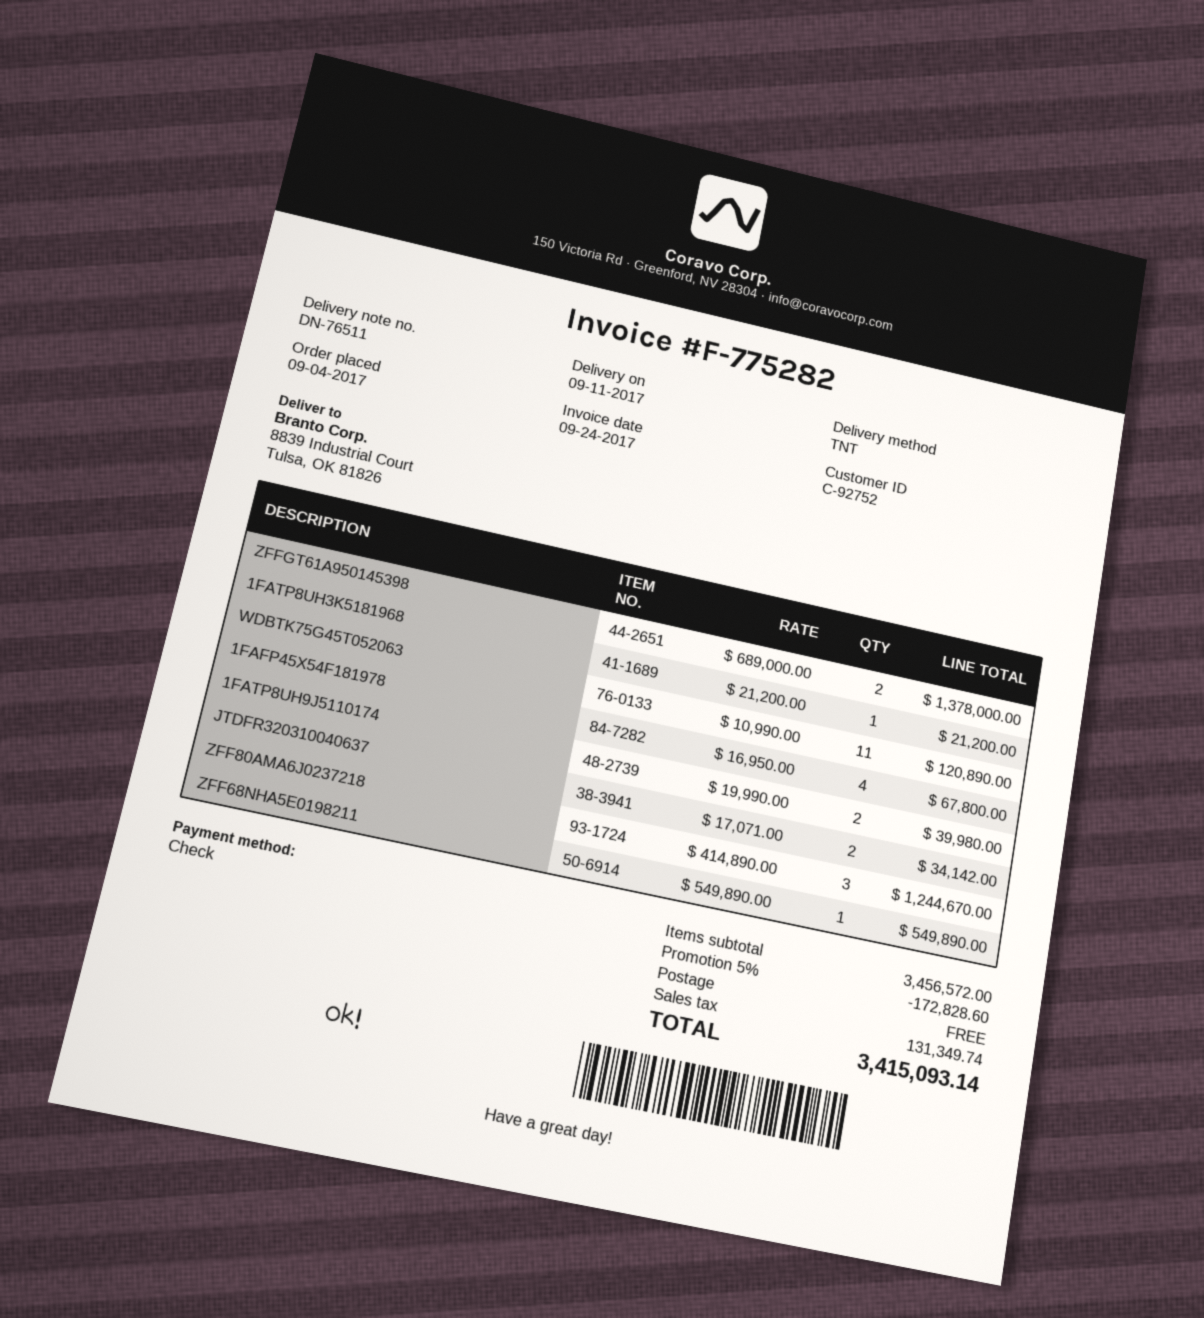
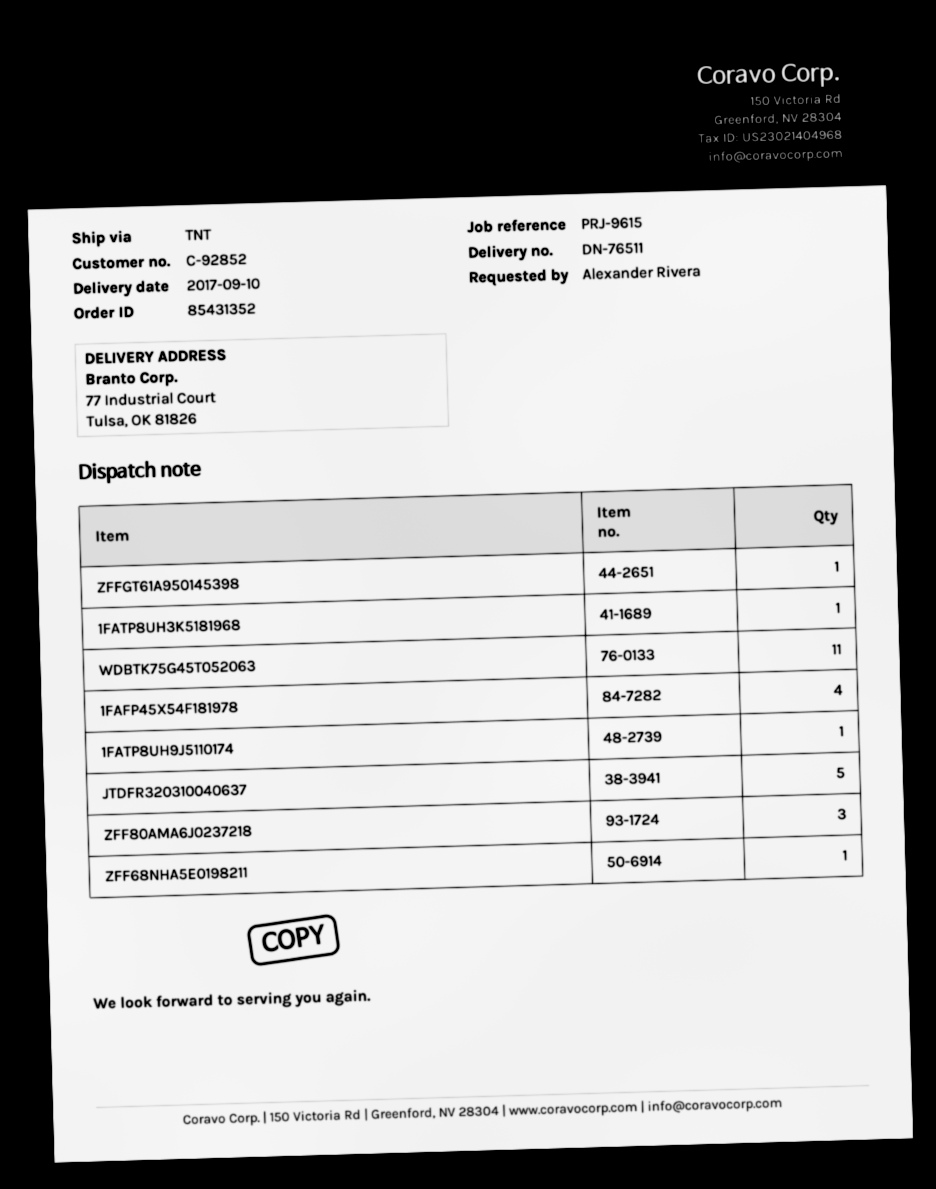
delivery date: 2017-09-11 -> 2017-09-10
customer number: C-92752 -> C-92852
ship to: 8839 Industrial Court, Tulsa, OK 81826 -> 77 Industrial Court, Tulsa, OK 81826
ZFFGT61A950145398: 2 -> 1
1FATP8UH9J5110174: 2 -> 1
JTDFR320310040637: 2 -> 5

